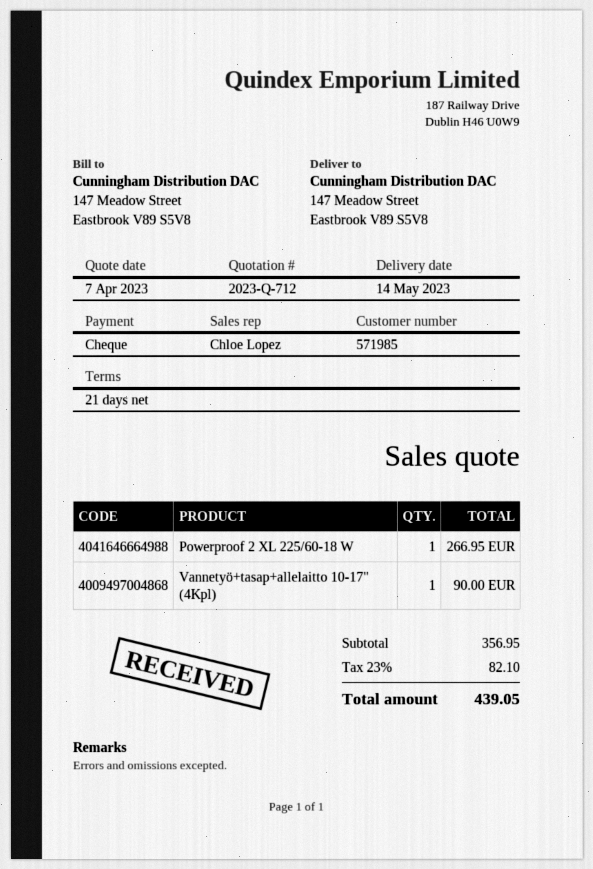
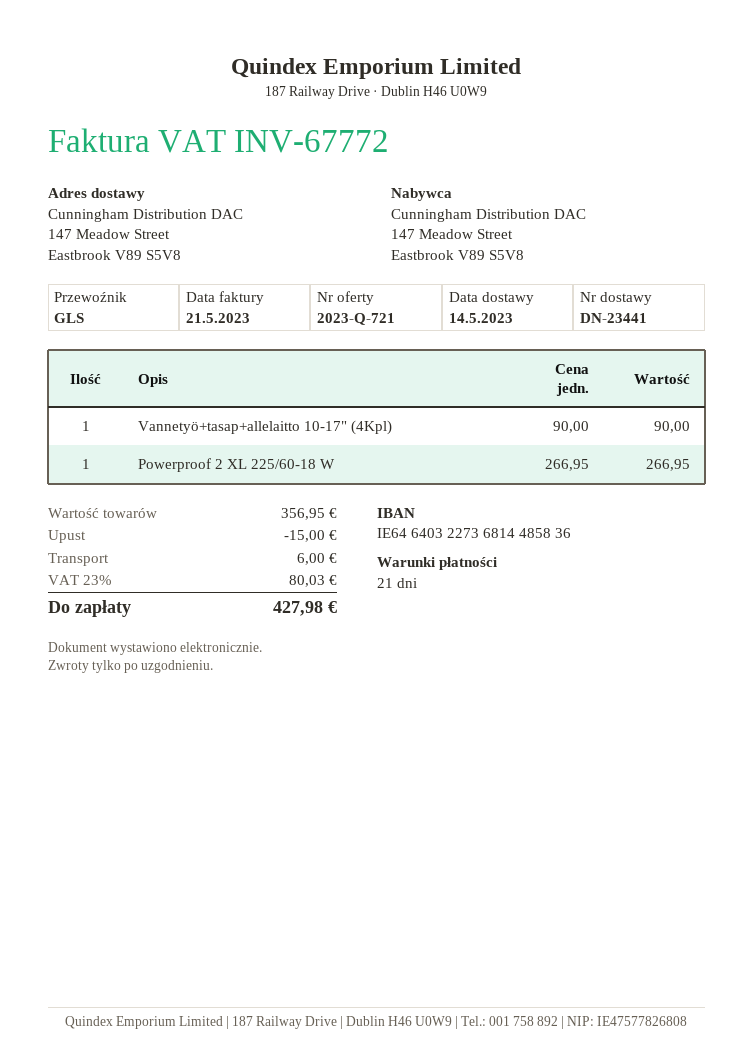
quote number: 2023-Q-712 -> 2023-Q-721
discount: none -> 15.00
shipping: none -> 6.00
tax: 23% = 82.10 -> 23% = 80.03
total: 439.05 -> 427.98

